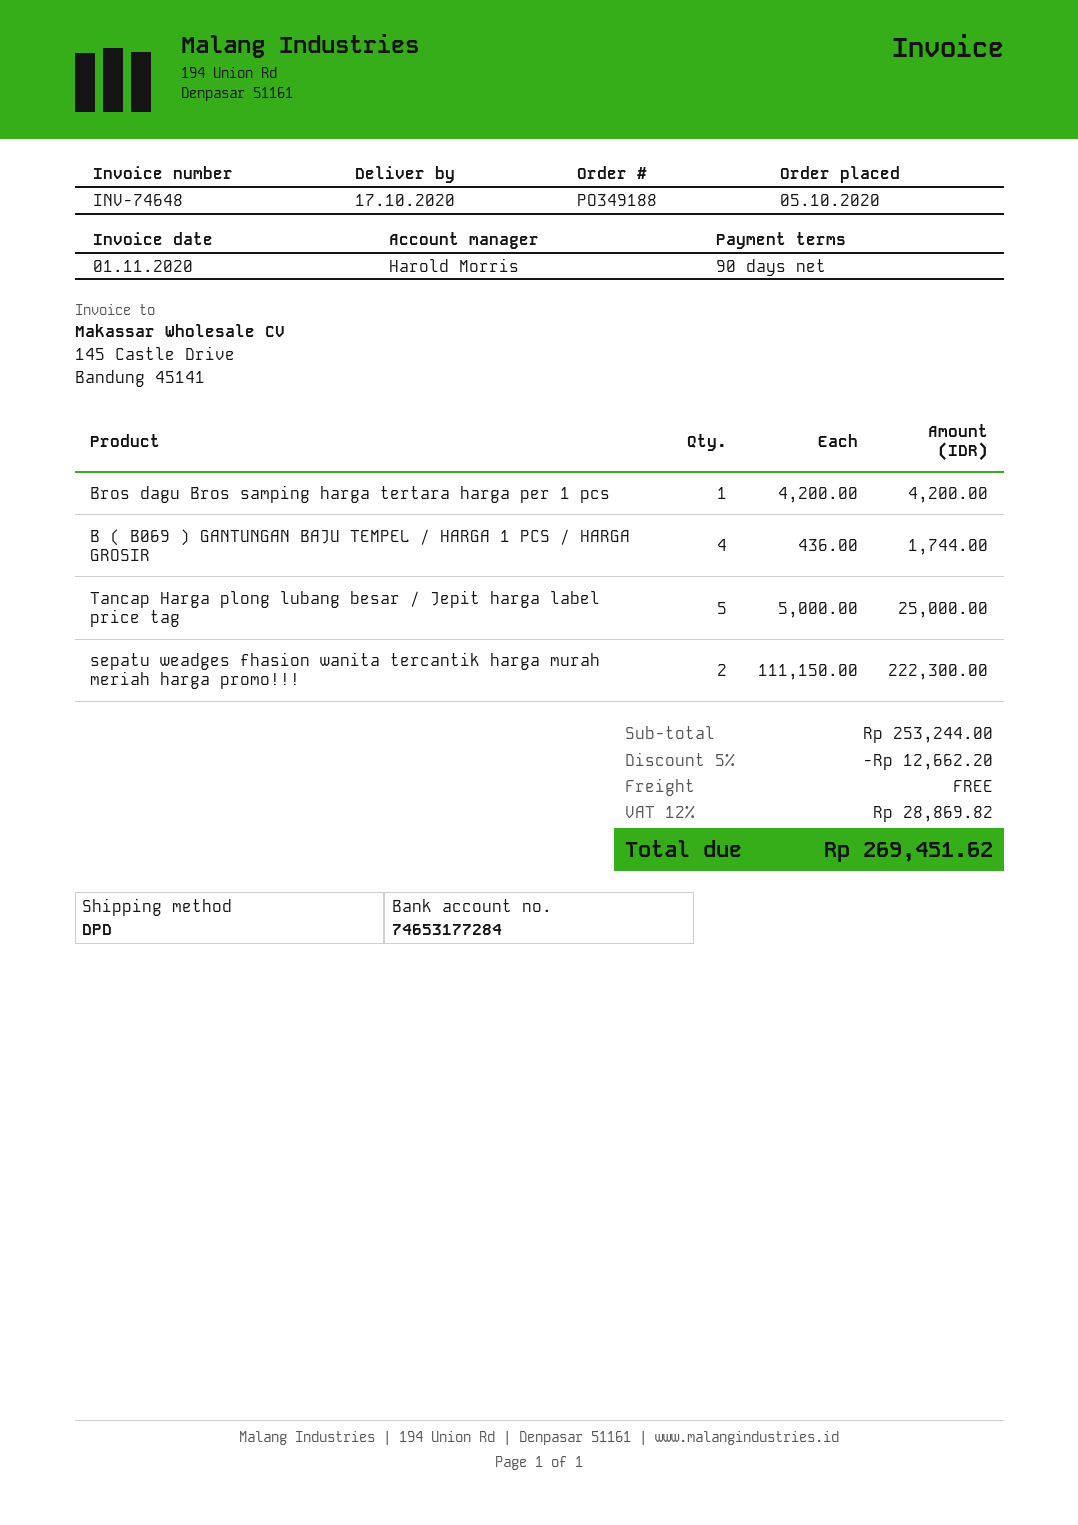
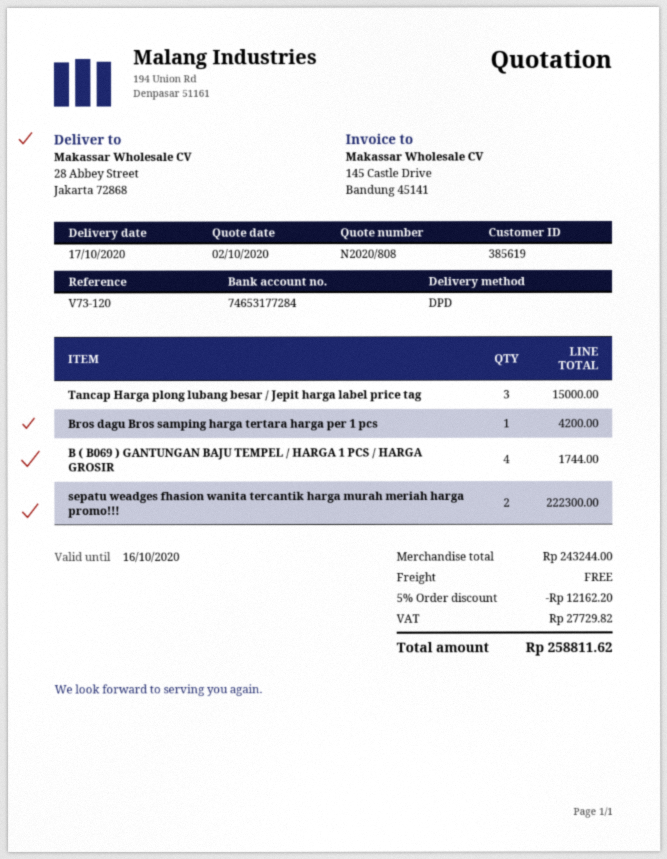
Tancap Harga plong lubang besar / Jepit harga label price tag: 5 for 25000.00 -> 3 for 15000.00
subtotal: 253244.00 -> 243244.00
discount: 5% = 12662.20 -> 5% = 12162.20
tax: 28869.82 -> 27729.82
total: 269451.62 -> 258811.62

